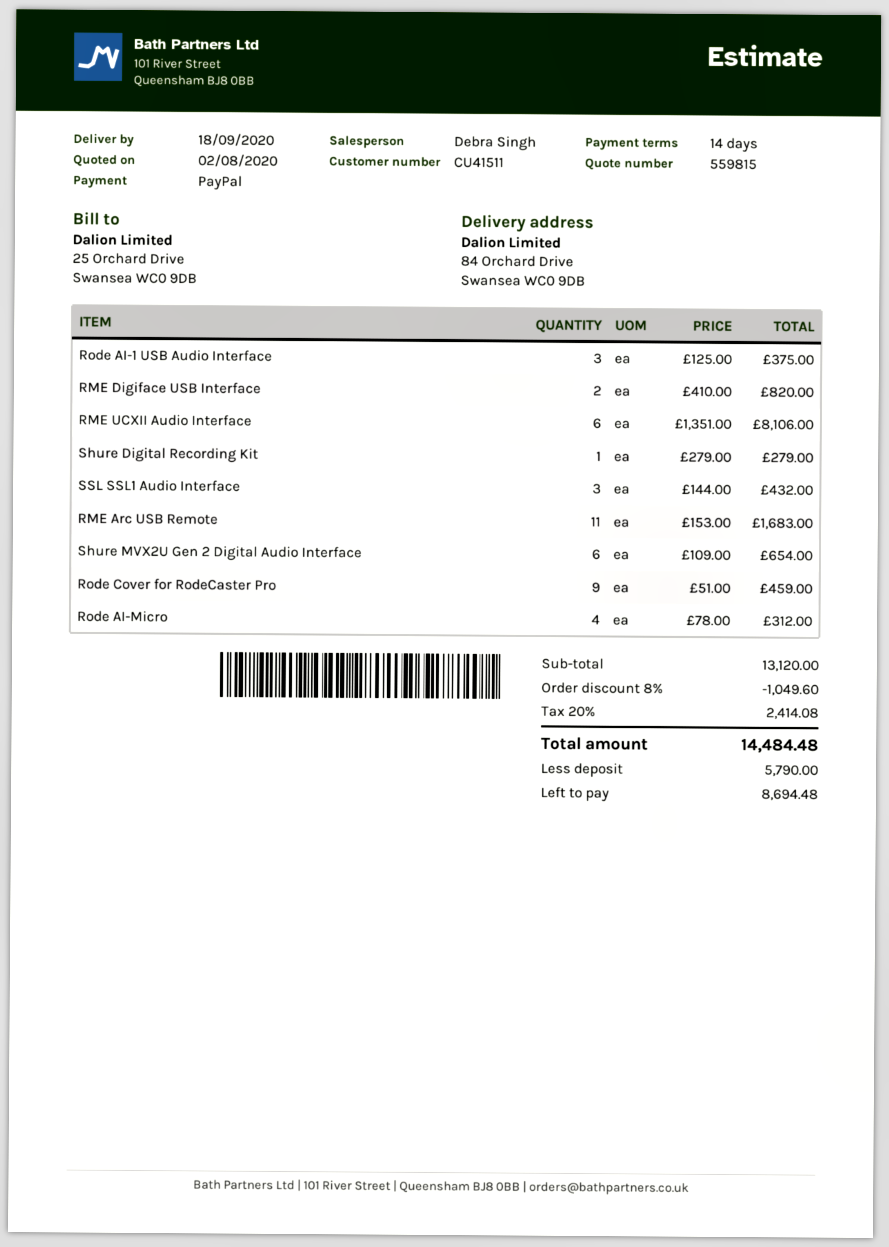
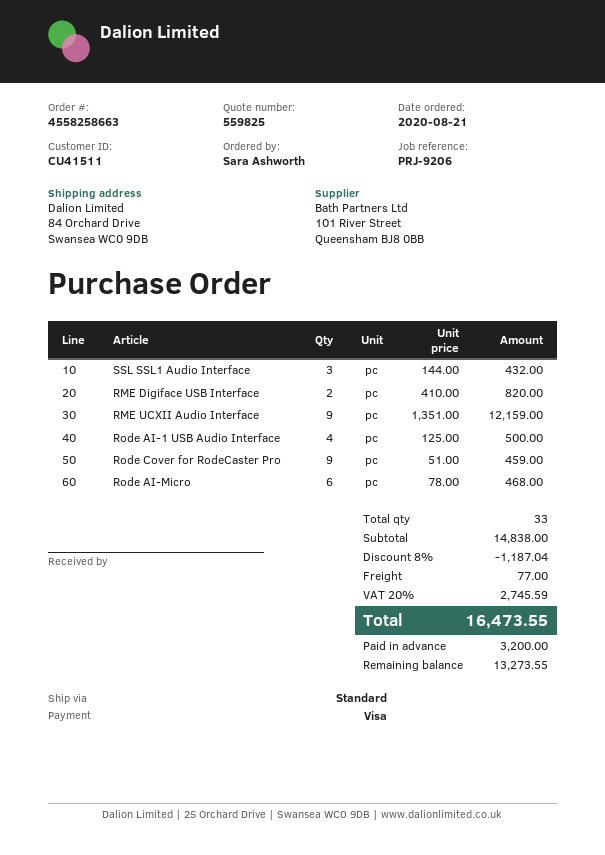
quote number: 559815 -> 559825
payment method: PayPal -> Visa
Rode AI-1 USB Audio Interface: 3 x 125.00 = 375.00 -> 4 x 125.00 = 500.00
RME UCXII Audio Interface: 6 x 1351.00 = 8106.00 -> 9 x 1351.00 = 12159.00
Shure Digital Recording Kit: 1 x 279.00 = 279.00 -> none
RME Arc USB Remote: 11 x 153.00 = 1683.00 -> none
Shure MVX2U Gen 2 Digital Audio Interface: 6 x 109.00 = 654.00 -> none
Rode AI-Micro: 4 x 78.00 = 312.00 -> 6 x 78.00 = 468.00
subtotal: 13120.00 -> 14838.00
discount: 8% = 1049.60 -> 8% = 1187.04
shipping: none -> 77.00
tax: 20% = 2414.08 -> 20% = 2745.59
total: 14484.48 -> 16473.55
deposit: 5790.00 -> 3200.00
balance: 8694.48 -> 13273.55

